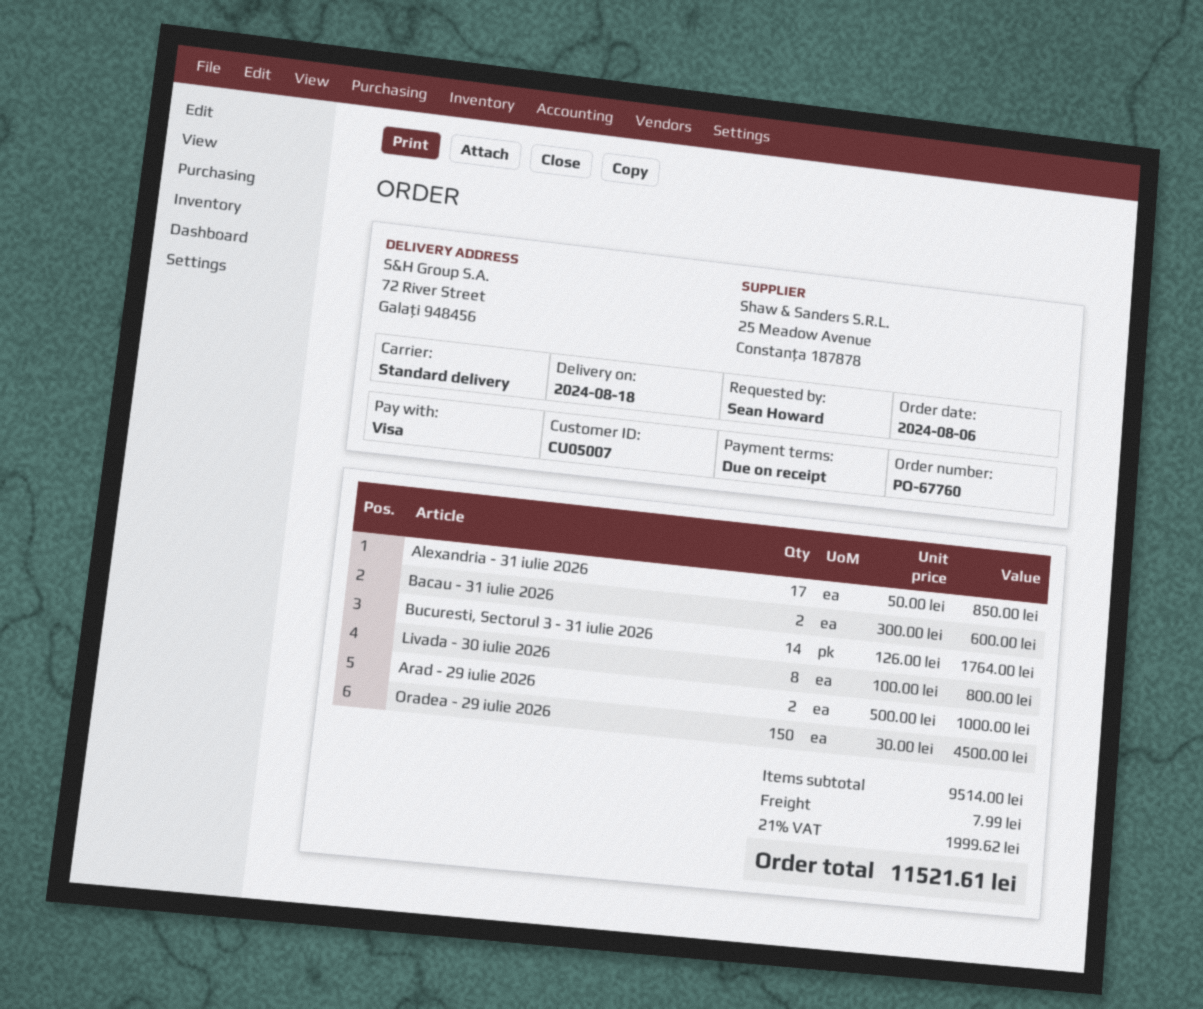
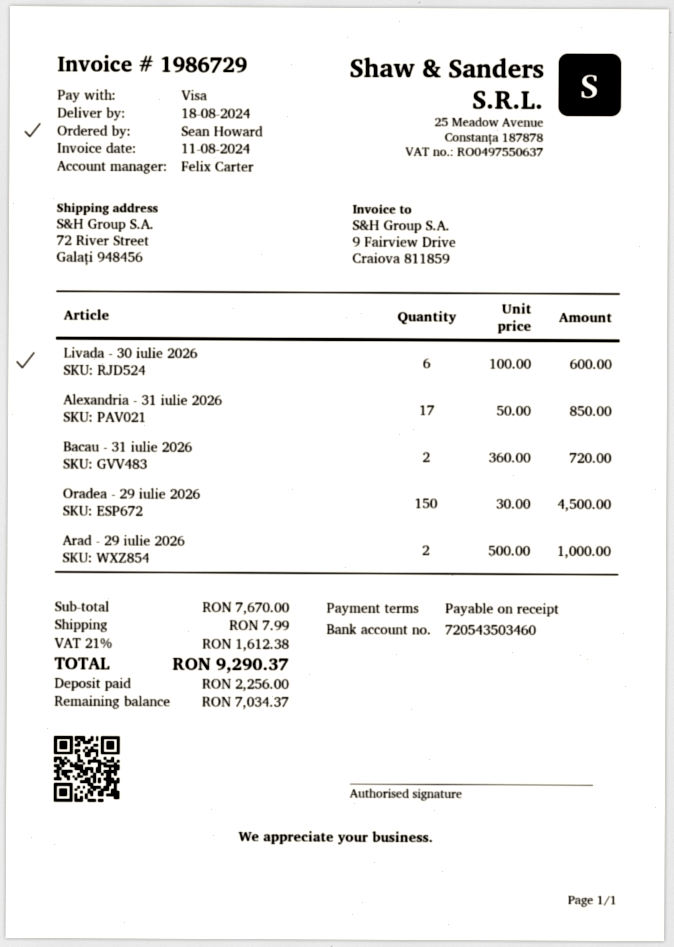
Bacau - 31 iulie 2026: 2 x 300.00 = 600.00 -> 2 x 360.00 = 720.00
Bucuresti, Sectorul 3 - 31 iulie 2026: 14 x 126.00 = 1764.00 -> none
Livada - 30 iulie 2026: 8 x 100.00 = 800.00 -> 6 x 100.00 = 600.00
subtotal: 9514.00 -> 7670.00
tax: 21% = 1999.62 -> 21% = 1612.38
total: 11521.61 -> 9290.37

